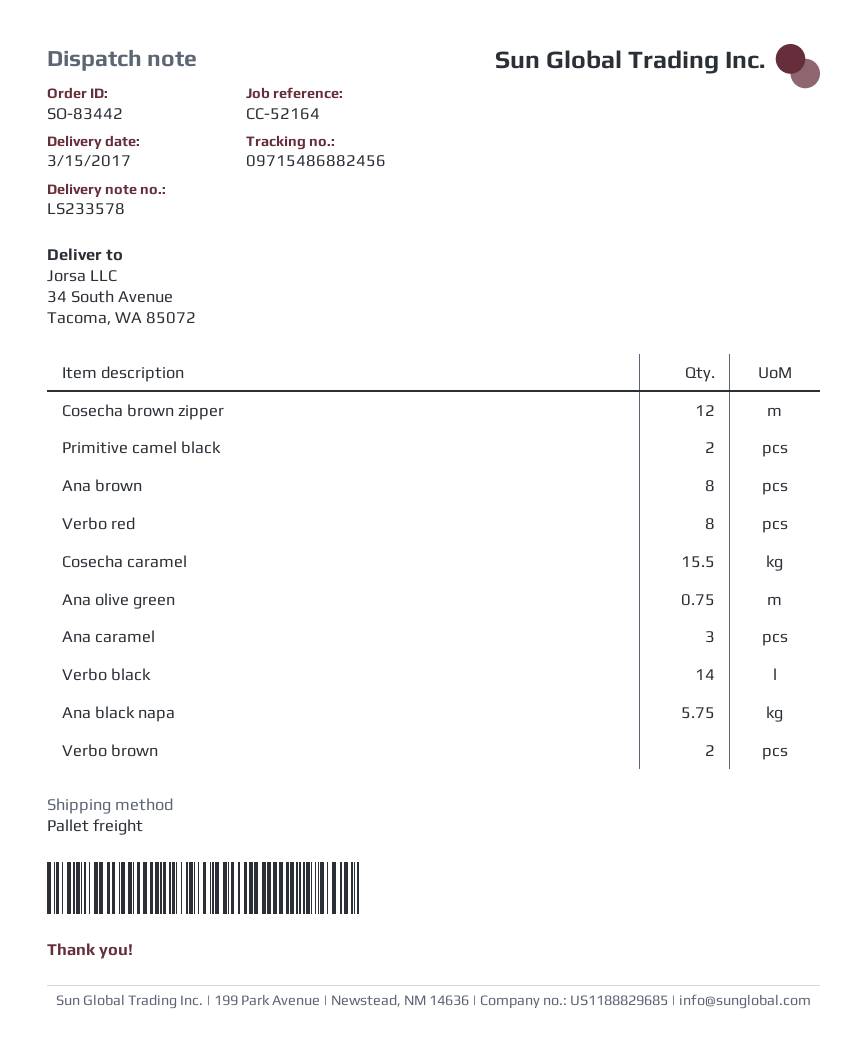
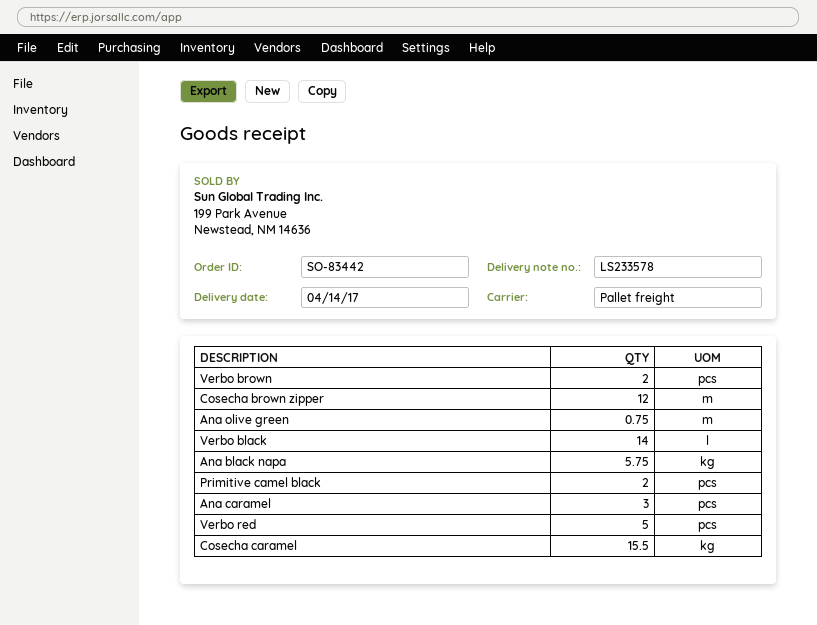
delivery date: 2017-03-15 -> 2017-04-14
Ana brown: 8 -> none
Verbo red: 8 -> 5

